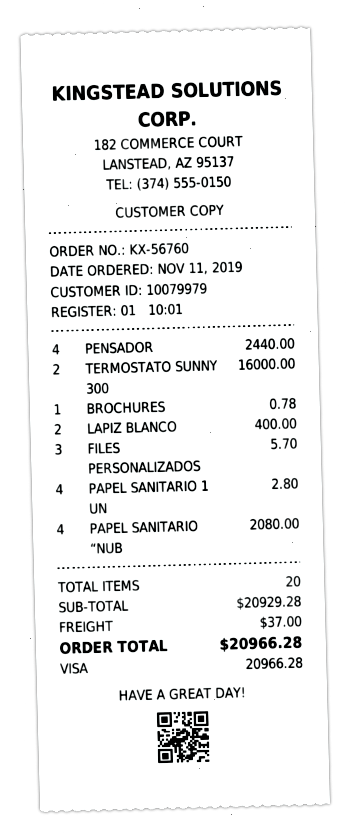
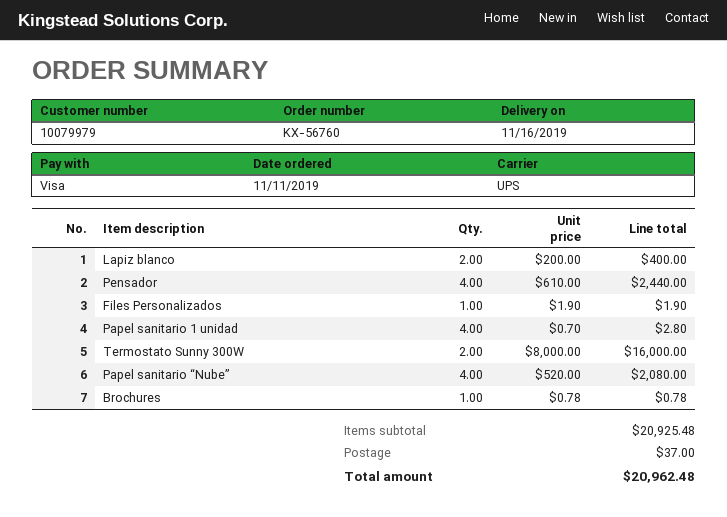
FILES PERSONALIZADOS: 3 for 5.70 -> 1 for 1.90
subtotal: 20929.28 -> 20925.48
total: 20966.28 -> 20962.48

